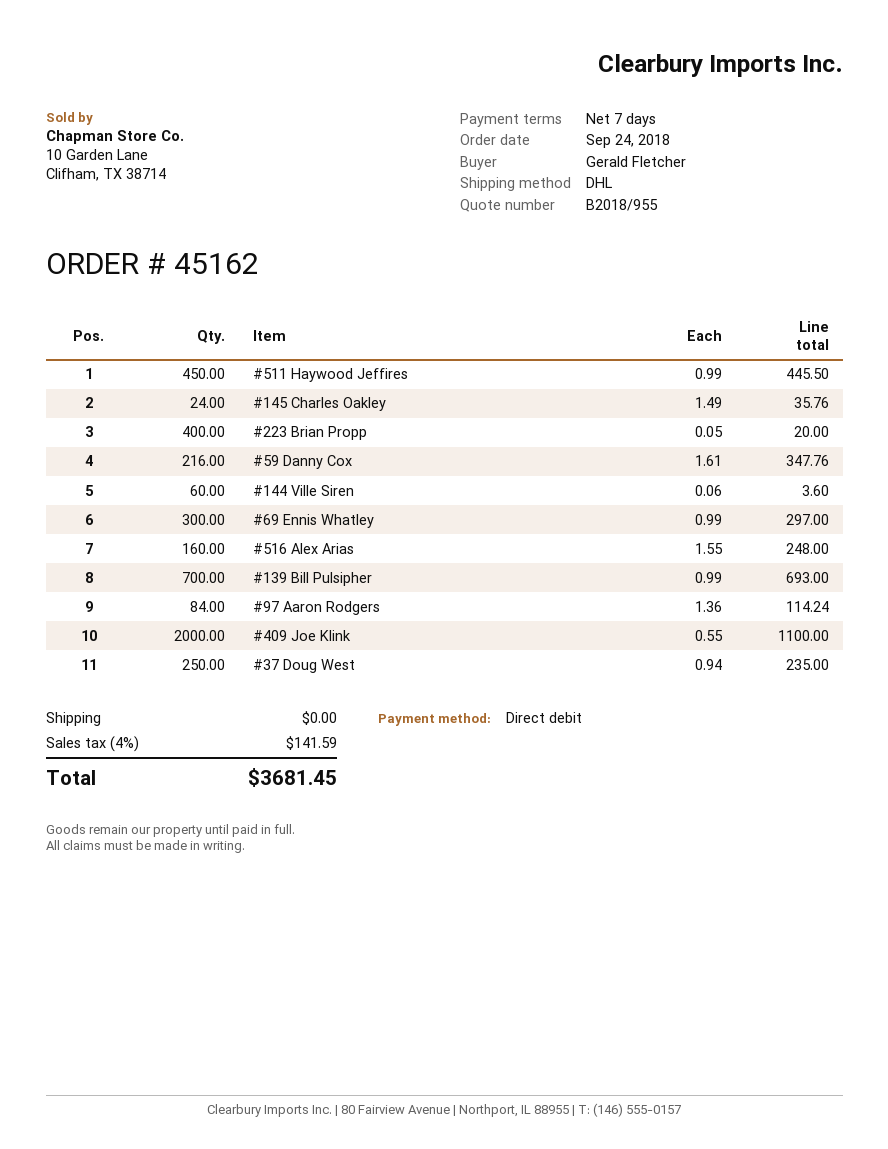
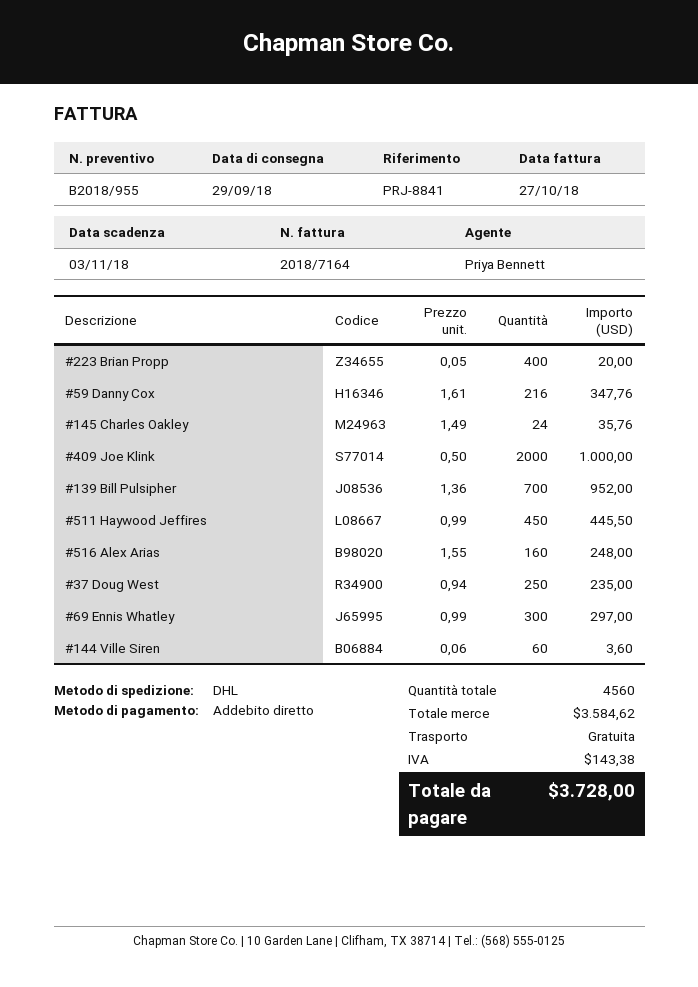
#139 Bill Pulsipher: 700 x 0.99 = 693.00 -> 700 x 1.36 = 952.00
#97 Aaron Rodgers: 84 x 1.36 = 114.24 -> none
#409 Joe Klink: 2000 x 0.55 = 1100.00 -> 2000 x 0.50 = 1000.00
tax: 141.59 -> 143.38
total: 3681.45 -> 3728.00

